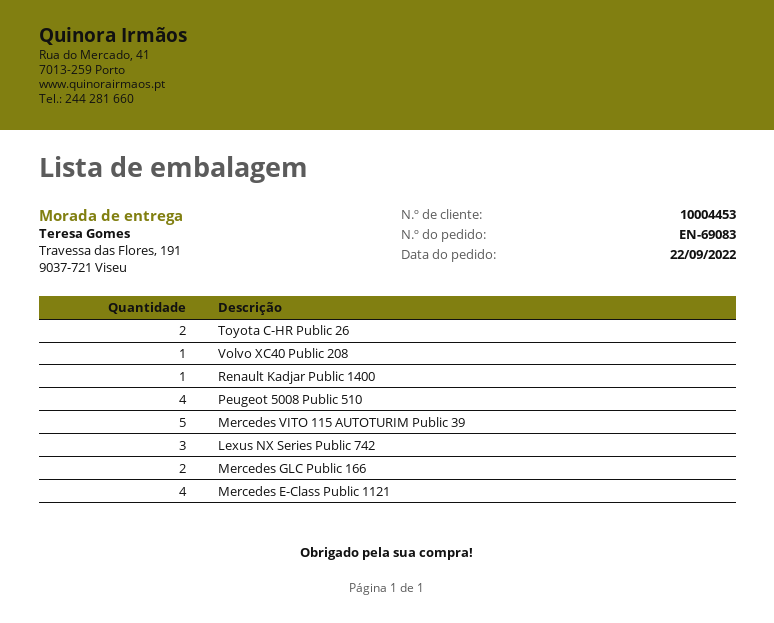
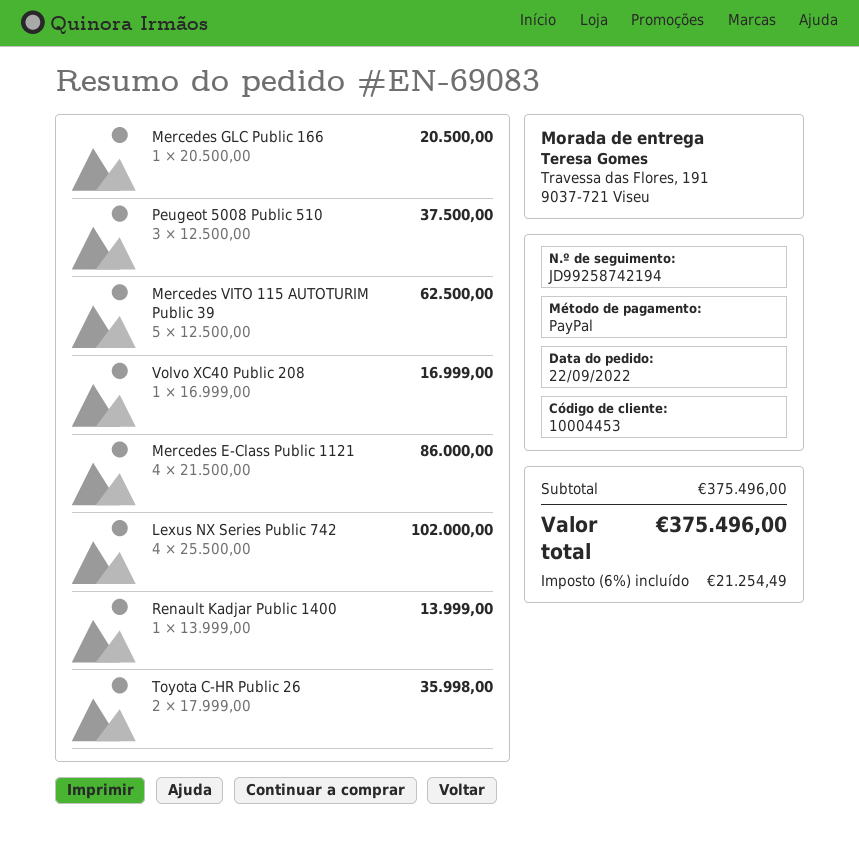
Peugeot 5008 Public 510: 4 -> 3
Lexus NX Series Public 742: 3 -> 4
Mercedes GLC Public 166: 2 -> 1

